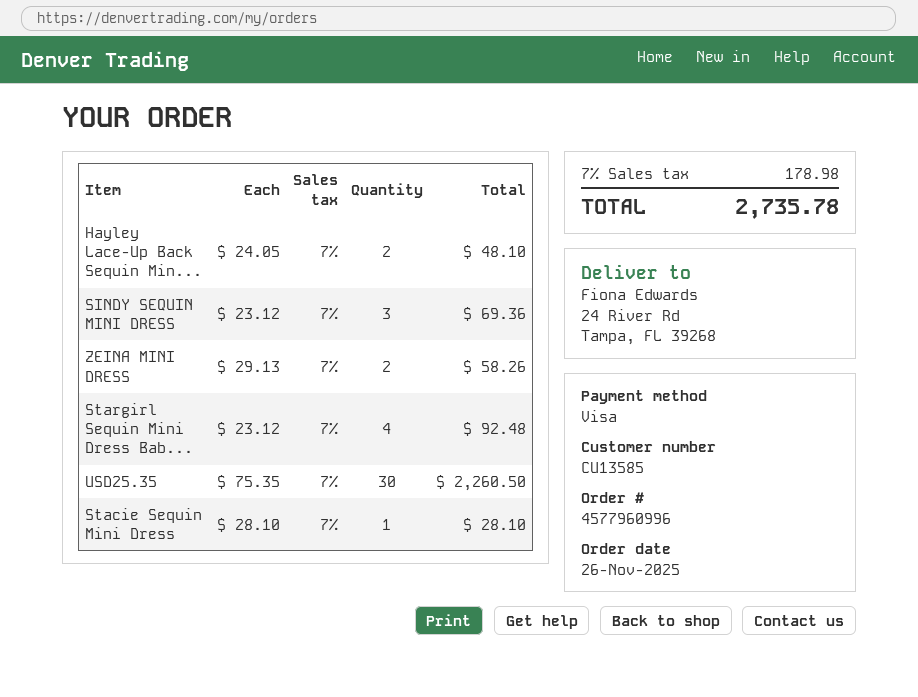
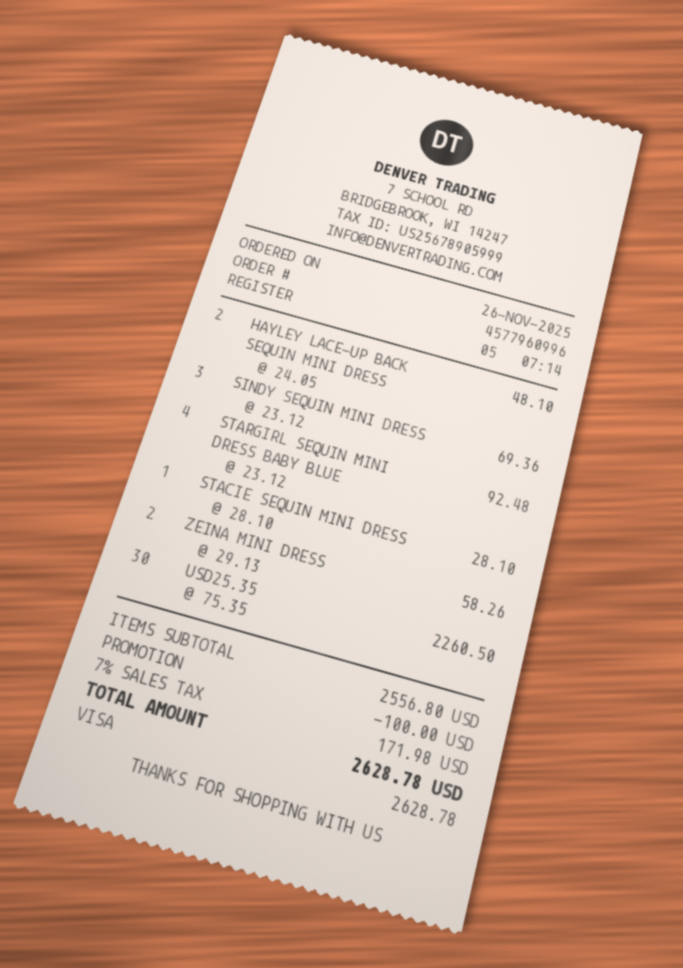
discount: none -> 100.00
tax: 7% = 178.98 -> 7% = 171.98
total: 2735.78 -> 2628.78

